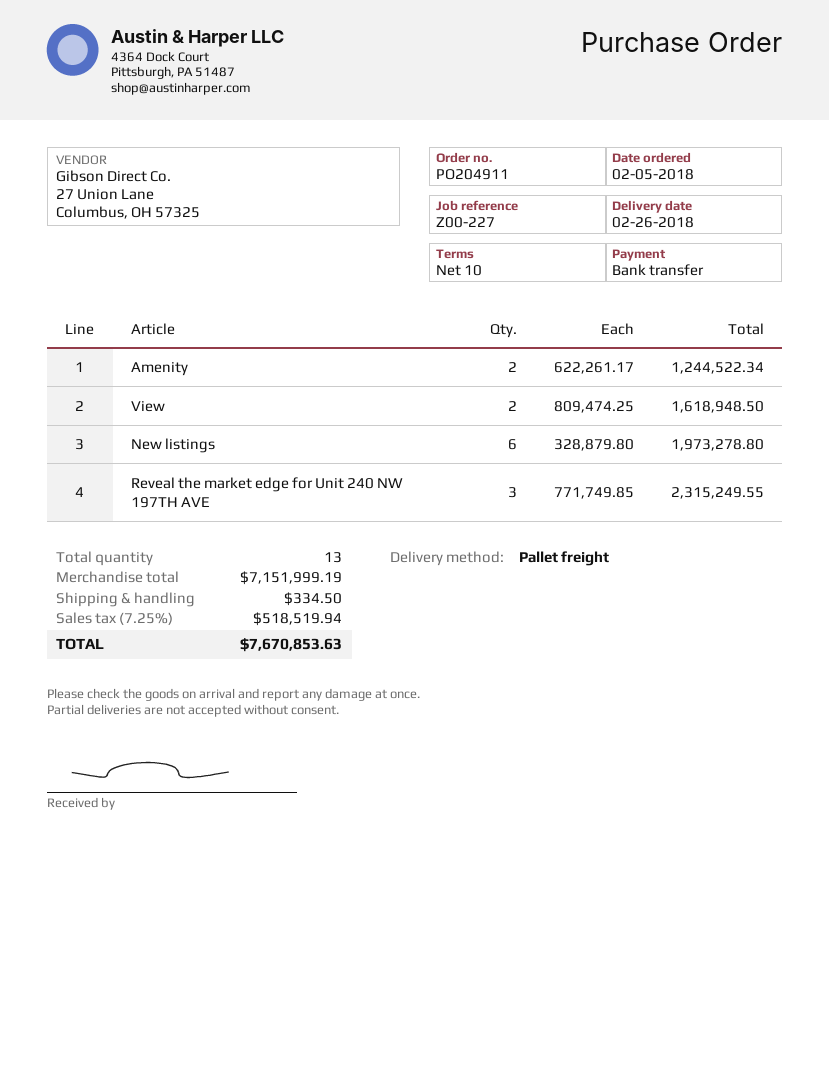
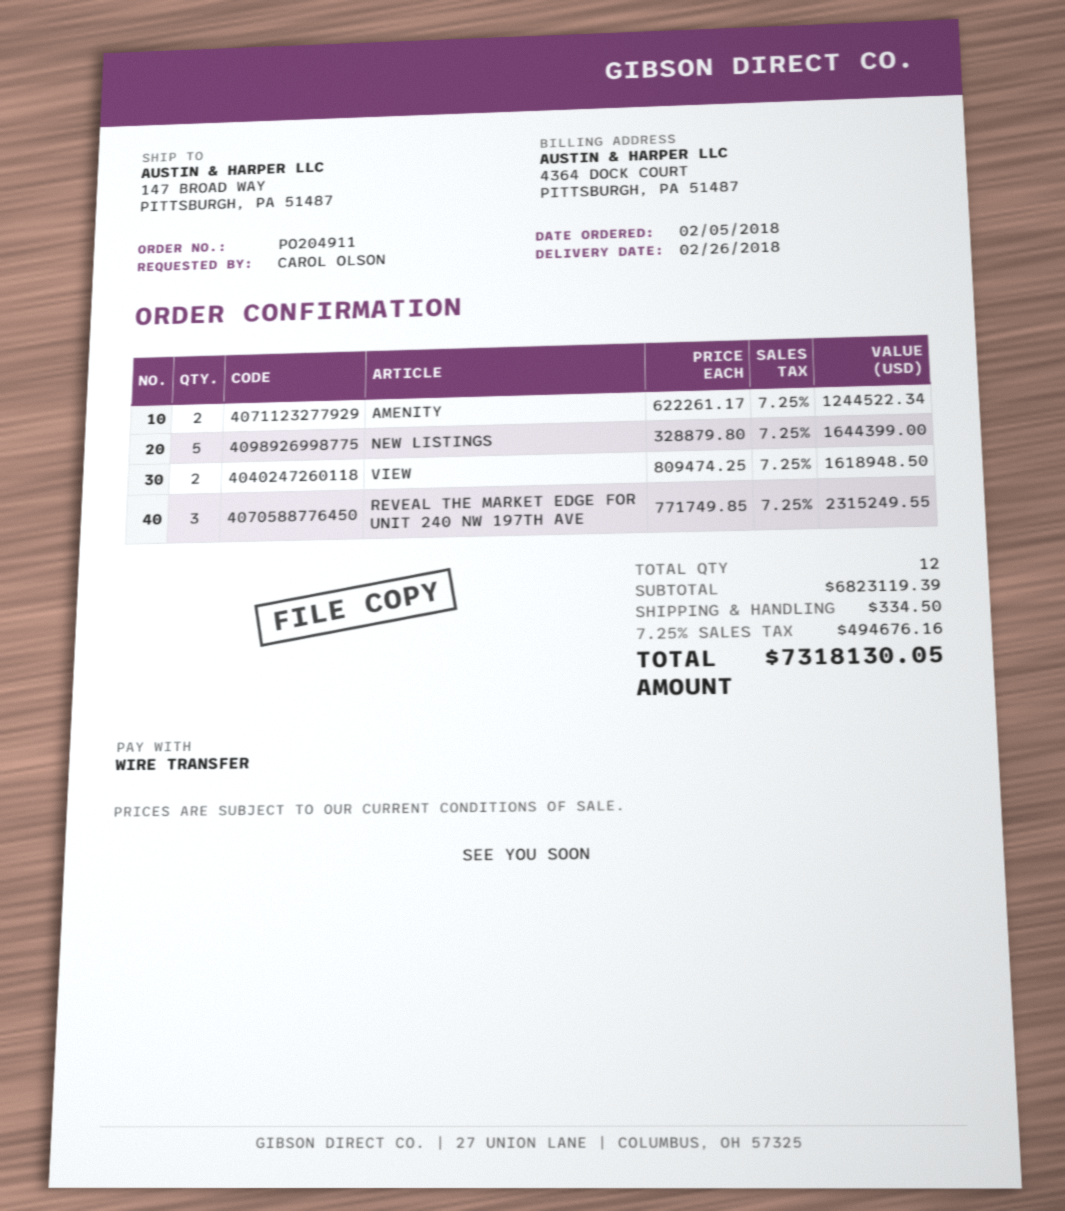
New listings: 6 x 328879.80 = 1973278.80 -> 5 x 328879.80 = 1644399.00
total quantity: 13 -> 12
subtotal: 7151999.19 -> 6823119.39
tax: 7.25% = 518519.94 -> 7.25% = 494676.16
total: 7670853.63 -> 7318130.05

